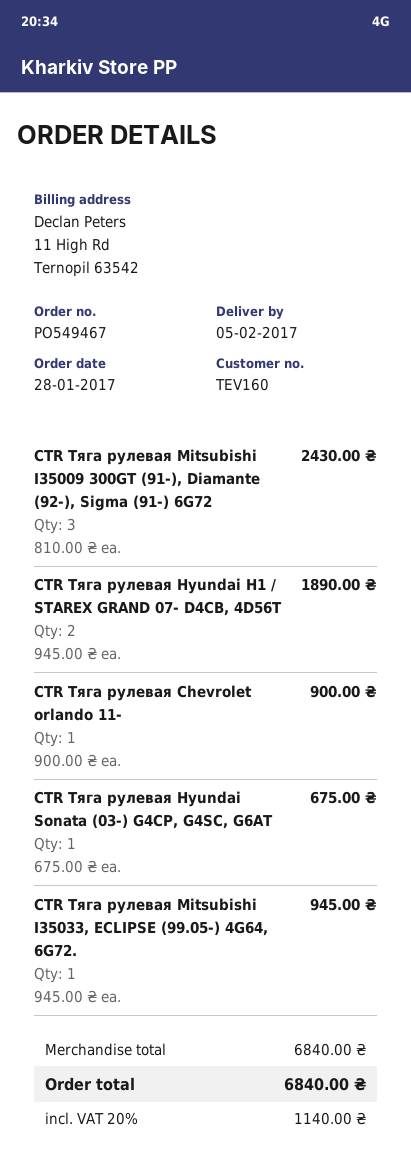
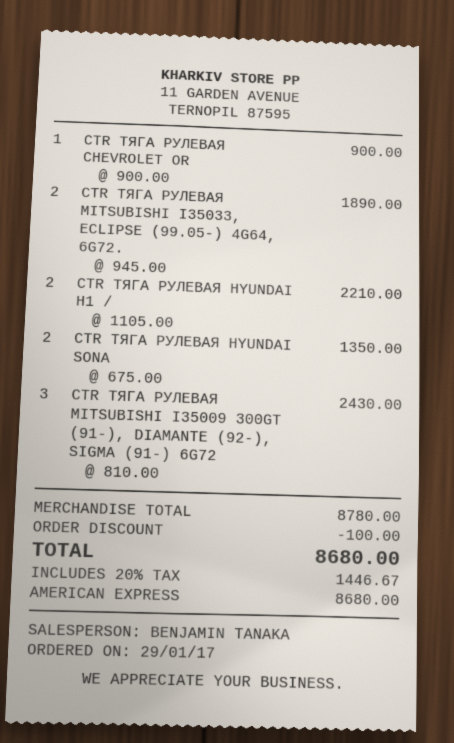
order date: 2017-01-28 -> 2017-01-29
CTR Тяга рулевая Hyundai H1 / STAREX GRAND 07- D4CB, 4D56T: 2 x 945.00 = 1890.00 -> 2 x 1105.00 = 2210.00
CTR Тяга рулевая Hyundai Sonata (03-) G4CP, G4SC, G6AT: 1 x 675.00 = 675.00 -> 2 x 675.00 = 1350.00
CTR Тяга рулевая Mitsubishi I35033, ECLIPSE (99.05-) 4G64, 6G72.: 1 x 945.00 = 945.00 -> 2 x 945.00 = 1890.00
subtotal: 6840.00 -> 8780.00
discount: none -> 100.00
tax: 20% = 1140.00 -> 20% = 1446.67
total: 6840.00 -> 8680.00

